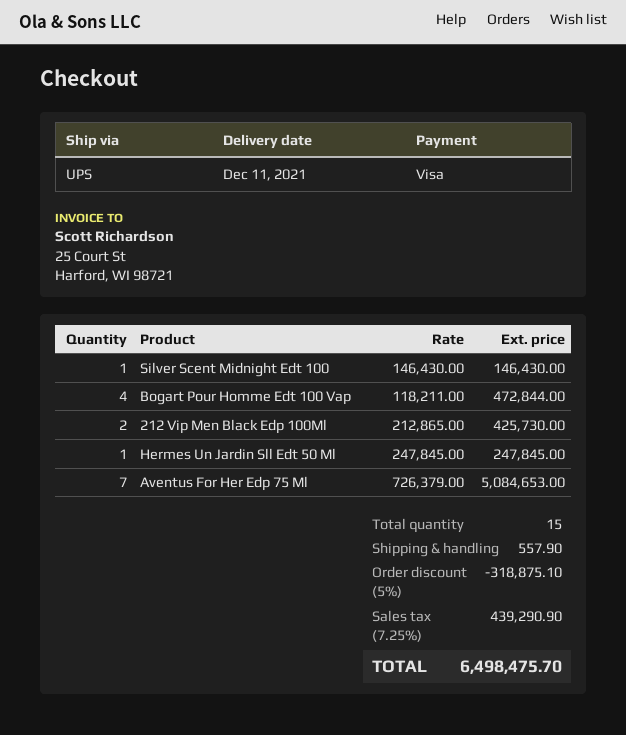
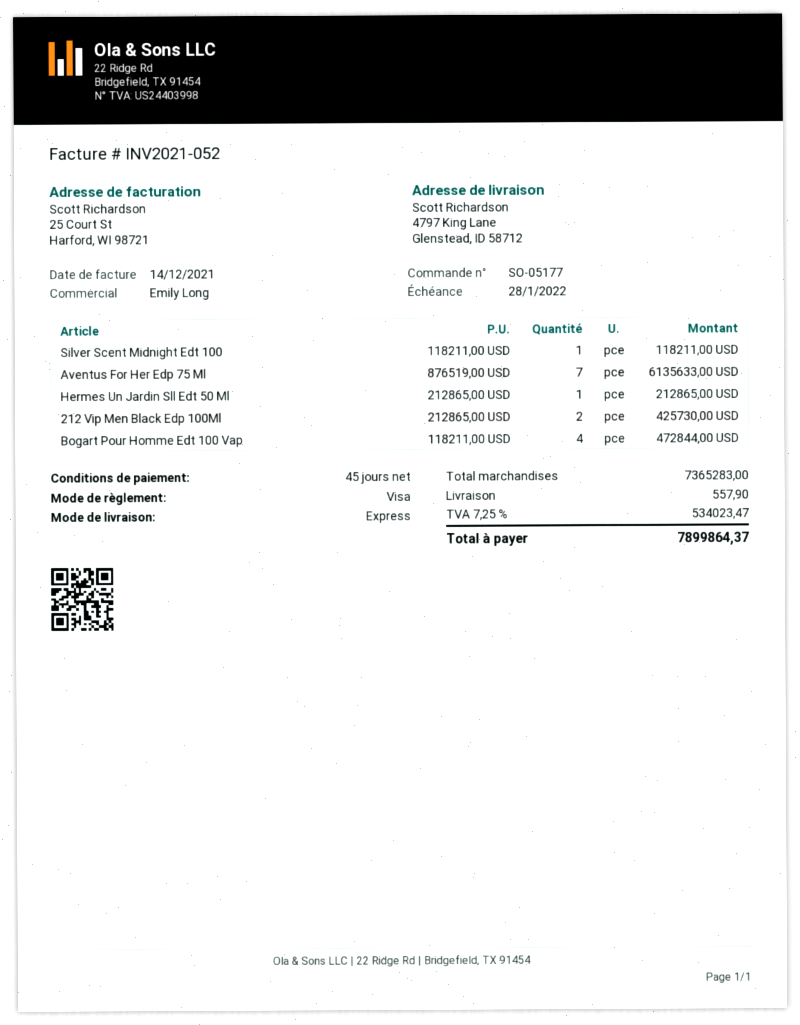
shipping method: UPS -> express
Silver Scent Midnight Edt 100: 1 x 146430.00 = 146430.00 -> 1 x 118211.00 = 118211.00
Hermes Un Jardin Sll Edt 50 Ml: 1 x 247845.00 = 247845.00 -> 1 x 212865.00 = 212865.00
Aventus For Her Edp 75 Ml: 7 x 726379.00 = 5084653.00 -> 7 x 876519.00 = 6135633.00
discount: 5% = 318875.10 -> none
tax: 7.25% = 439290.90 -> 7.25% = 534023.47
total: 6498475.70 -> 7899864.37

